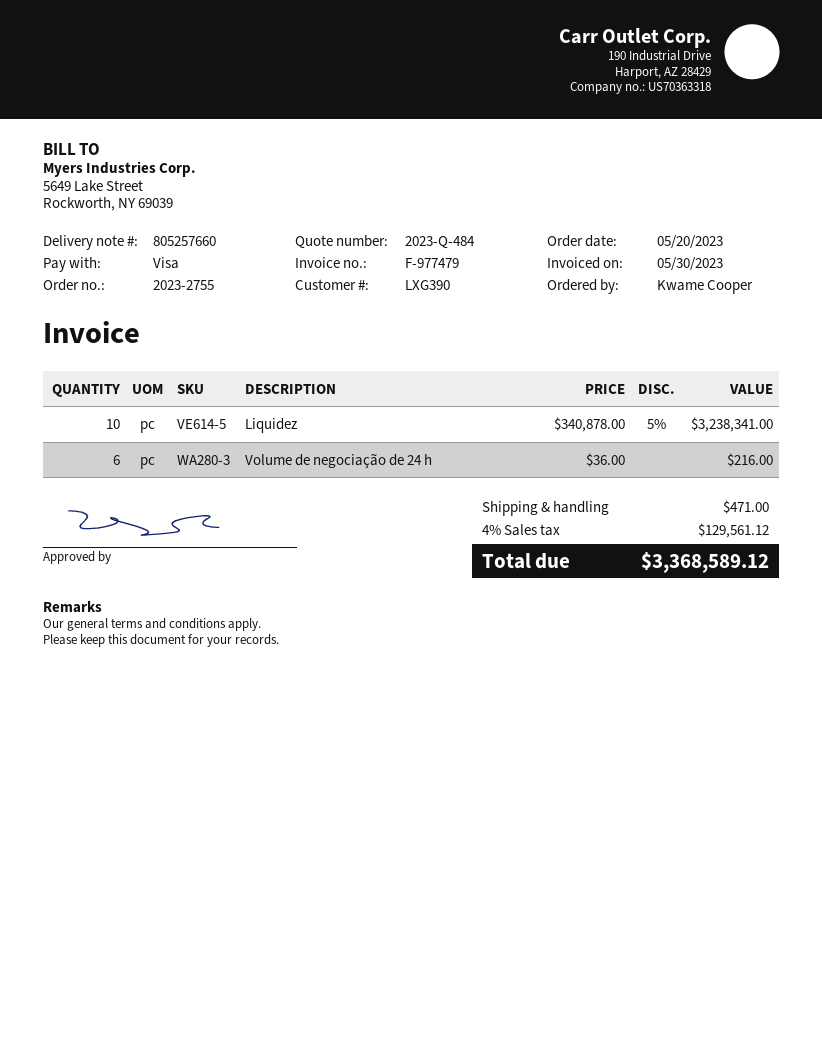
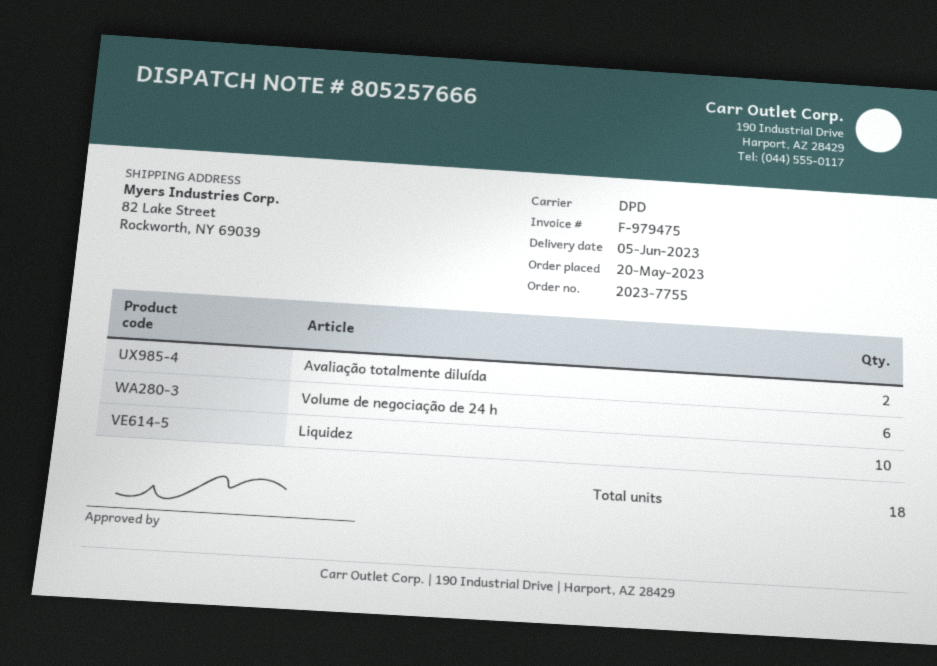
order number: 2023-2755 -> 2023-7755
delivery note number: 805257660 -> 805257666
invoice number: F-977479 -> F-979475
Avaliação totalmente diluída: none -> 2

